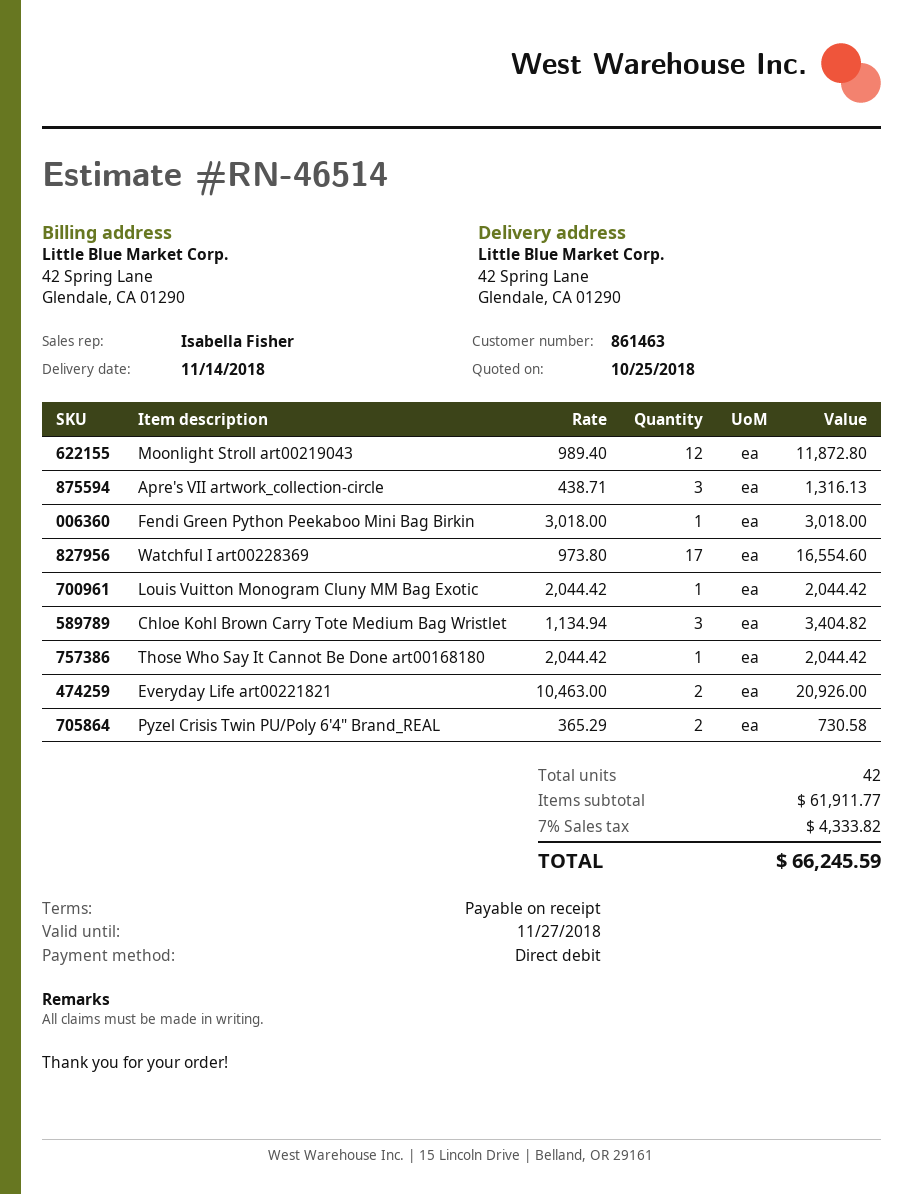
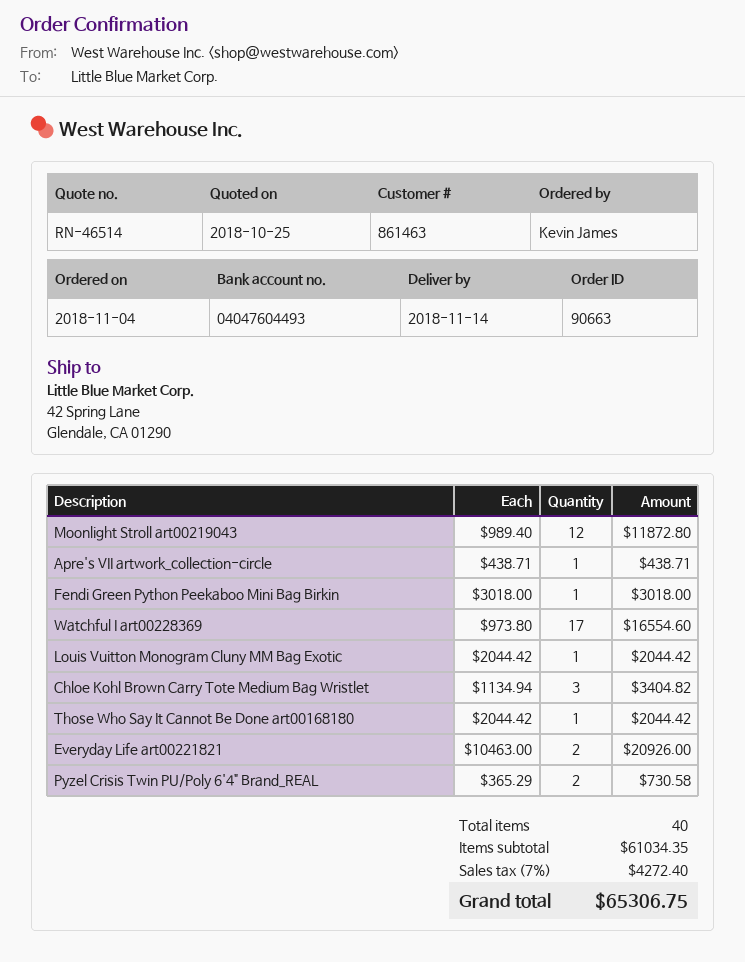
Apre's VII artwork_collection-circle: 3 x 438.71 = 1316.13 -> 1 x 438.71 = 438.71
total quantity: 42 -> 40
subtotal: 61911.77 -> 61034.35
tax: 7% = 4333.82 -> 7% = 4272.40
total: 66245.59 -> 65306.75

